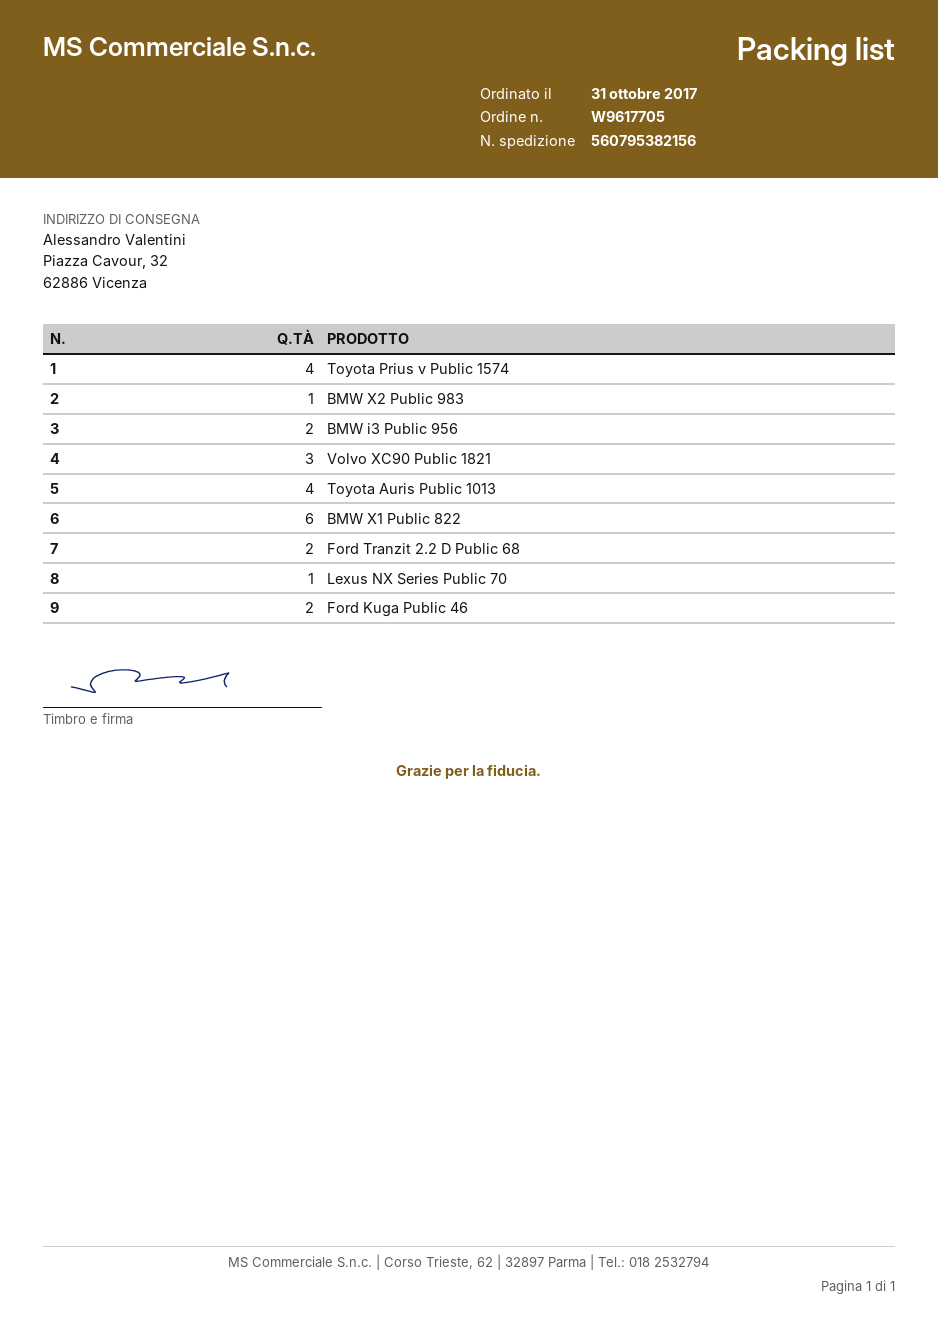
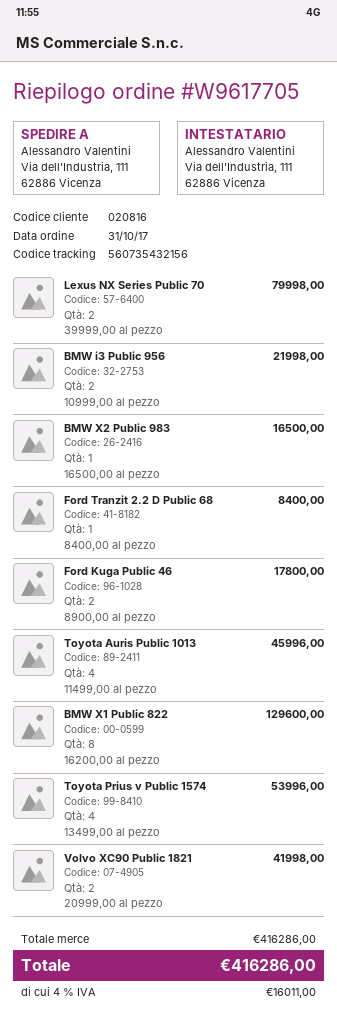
tracking number: 560795382156 -> 560735432156
ship to: Piazza Cavour, 32, 62886 Vicenza -> Via dell'Industria, 111, 62886 Vicenza
Volvo XC90 Public 1821: 3 -> 2
BMW X1 Public 822: 6 -> 8
Ford Tranzit 2.2 D Public 68: 2 -> 1
Lexus NX Series Public 70: 1 -> 2

